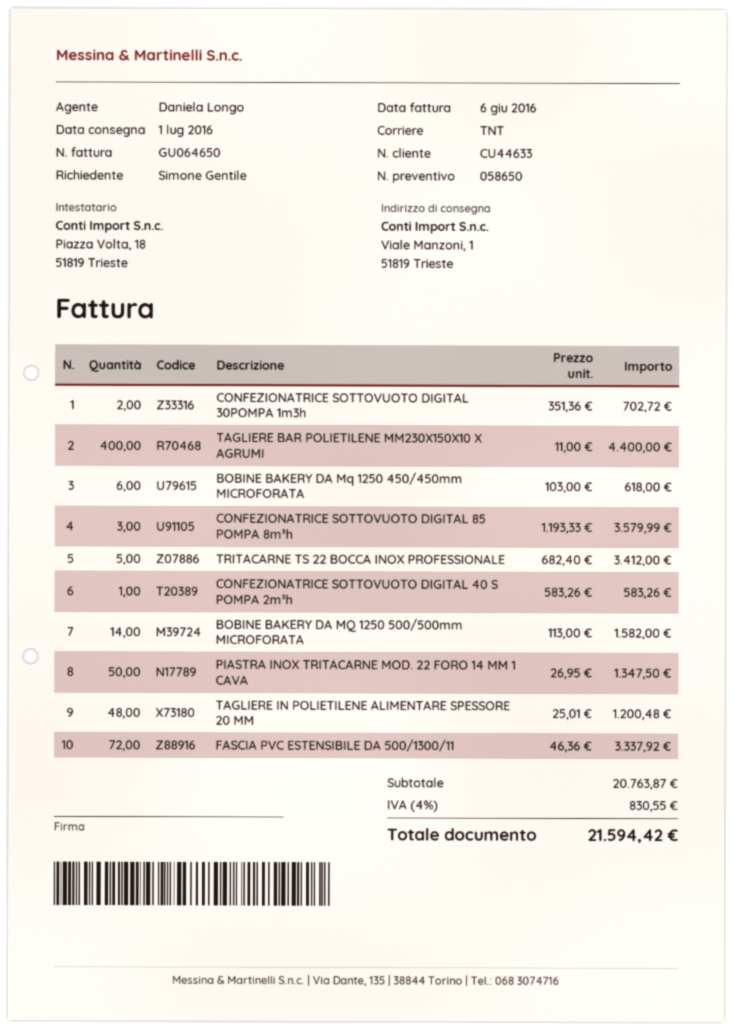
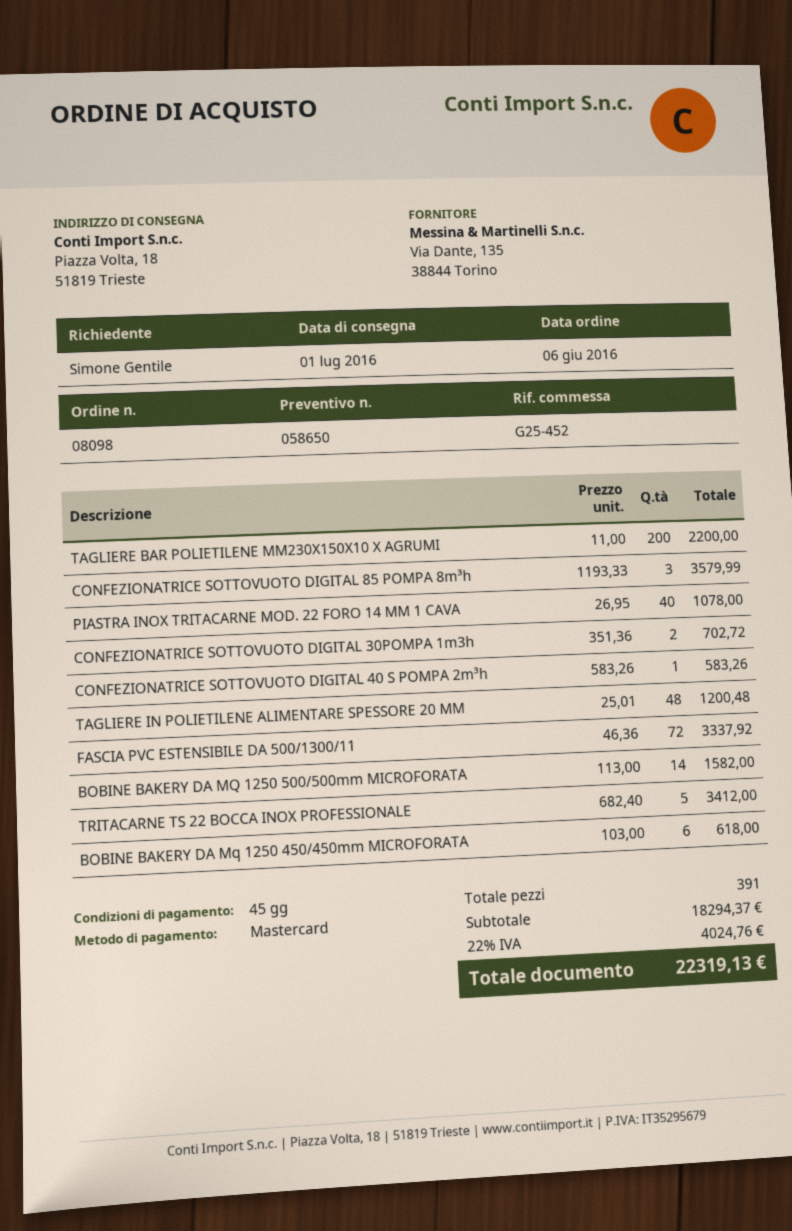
ship to: Viale Manzoni, 1, 51819 Trieste -> Piazza Volta, 18, 51819 Trieste
TAGLIERE BAR POLIETILENE MM230X150X10 X AGRUMI: 400 x 11.00 = 4400.00 -> 200 x 11.00 = 2200.00
PIASTRA INOX TRITACARNE MOD. 22 FORO 14 MM 1 CAVA: 50 x 26.95 = 1347.50 -> 40 x 26.95 = 1078.00
subtotal: 20763.87 -> 18294.37
tax: 4% = 830.55 -> 22% = 4024.76
total: 21594.42 -> 22319.13

